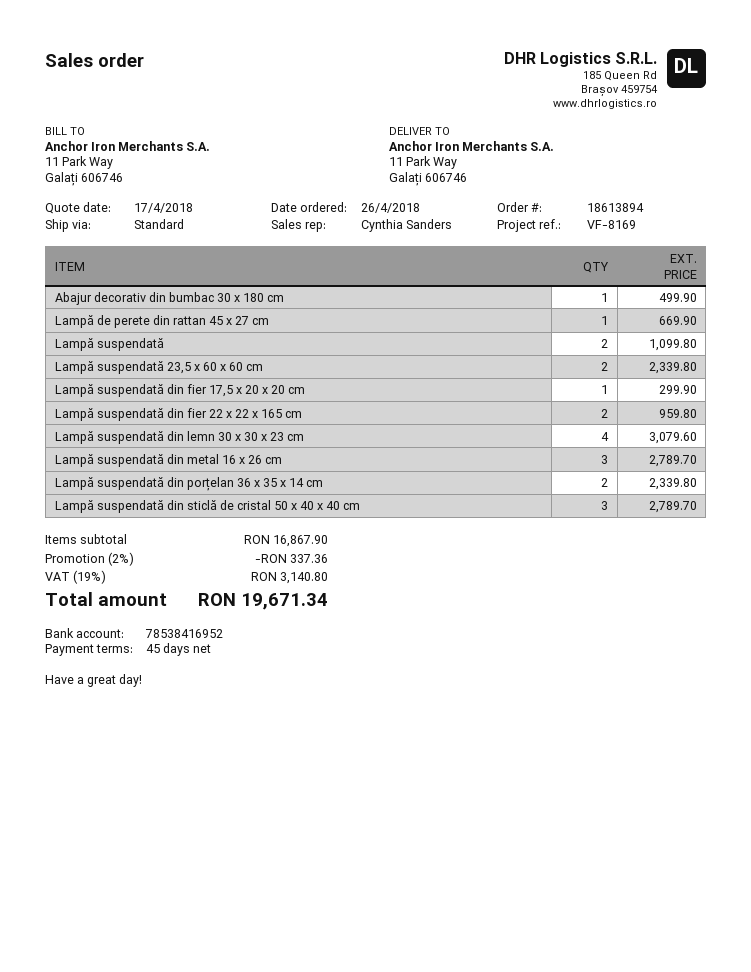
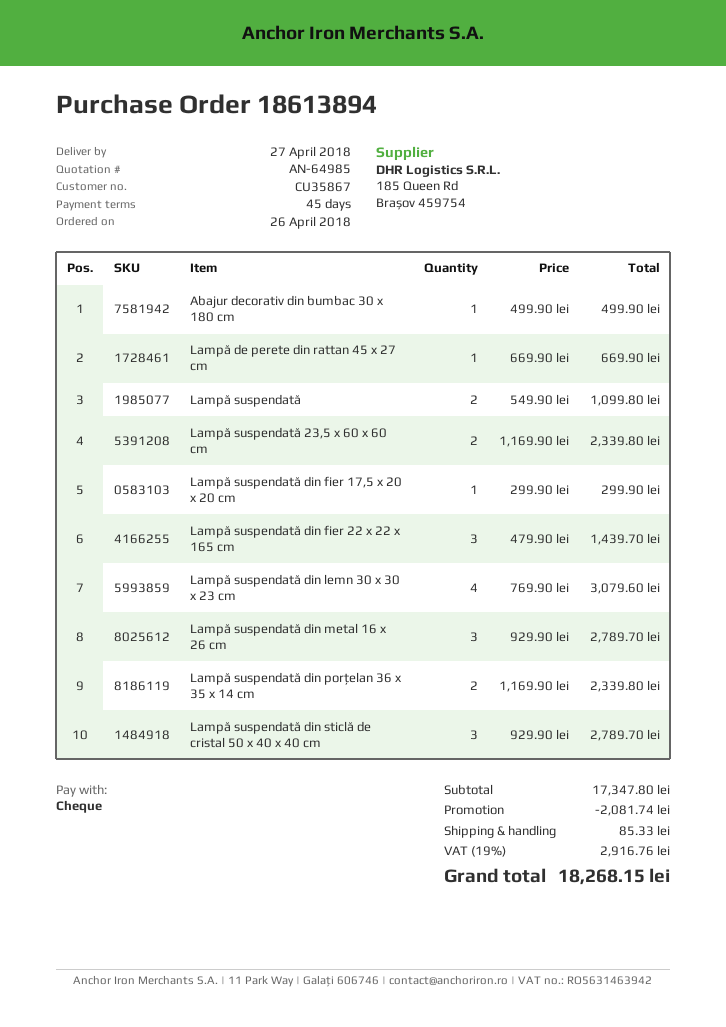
Lampă suspendată din fier 22 x 22 x 165 cm: 2 for 959.80 -> 3 for 1439.70
subtotal: 16867.90 -> 17347.80
discount: 337.36 -> 2081.74
shipping: none -> 85.33
tax: 19% = 3140.80 -> 19% = 2916.76
total: 19671.34 -> 18268.15

